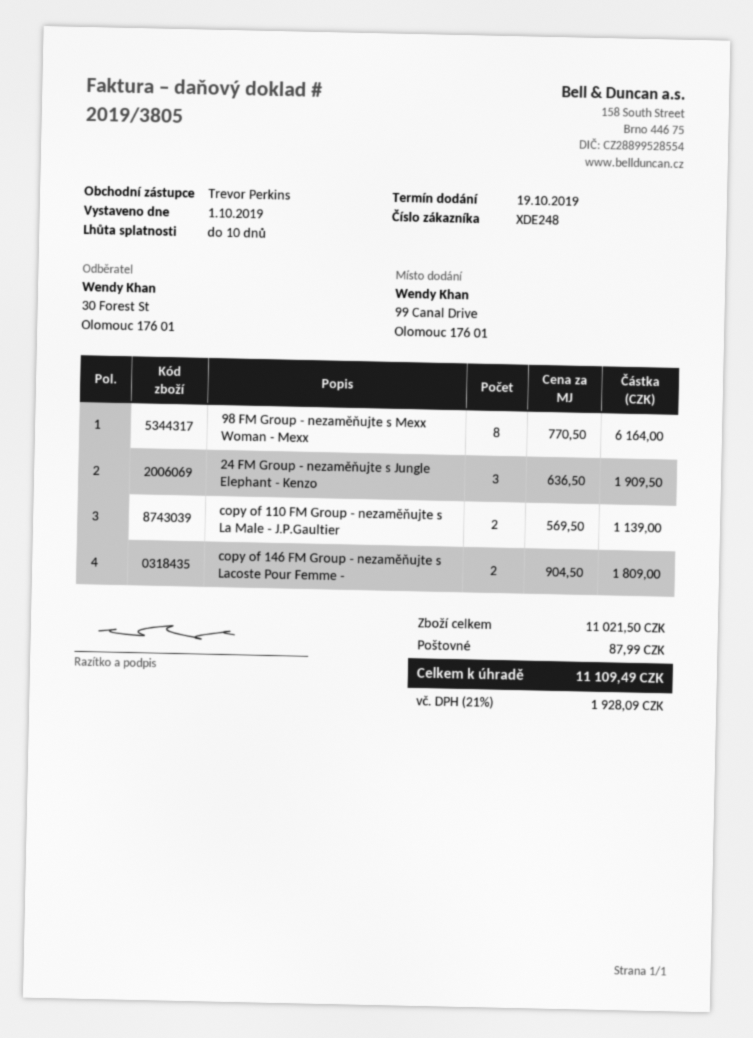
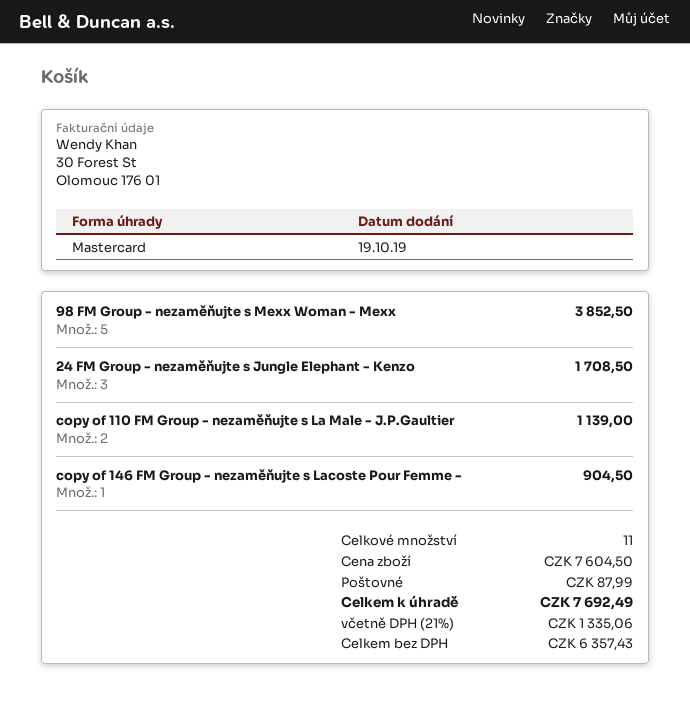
98 FM Group - nezaměňujte s Mexx Woman - Mexx: 8 for 6164.00 -> 5 for 3852.50
24 FM Group - nezaměňujte s Jungle Elephant - Kenzo: 3 for 1909.50 -> 3 for 1708.50
copy of 146 FM Group - nezaměňujte s Lacoste Pour Femme -: 2 for 1809.00 -> 1 for 904.50
subtotal: 11021.50 -> 7604.50
tax: 21% = 1928.09 -> 21% = 1335.06
total: 11109.49 -> 7692.49

